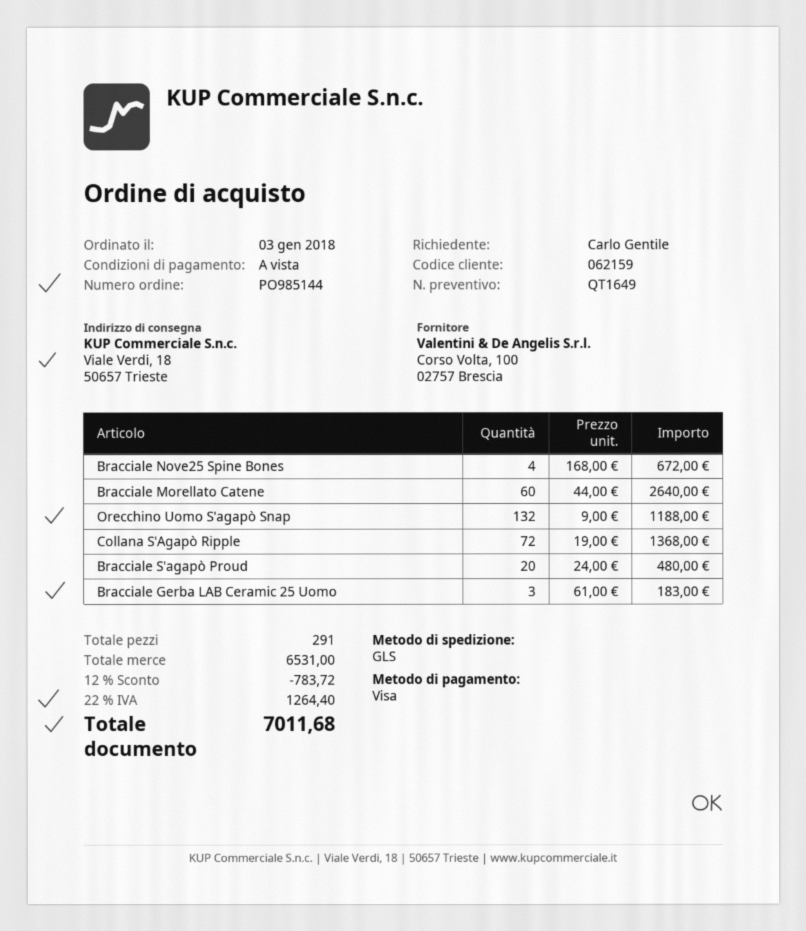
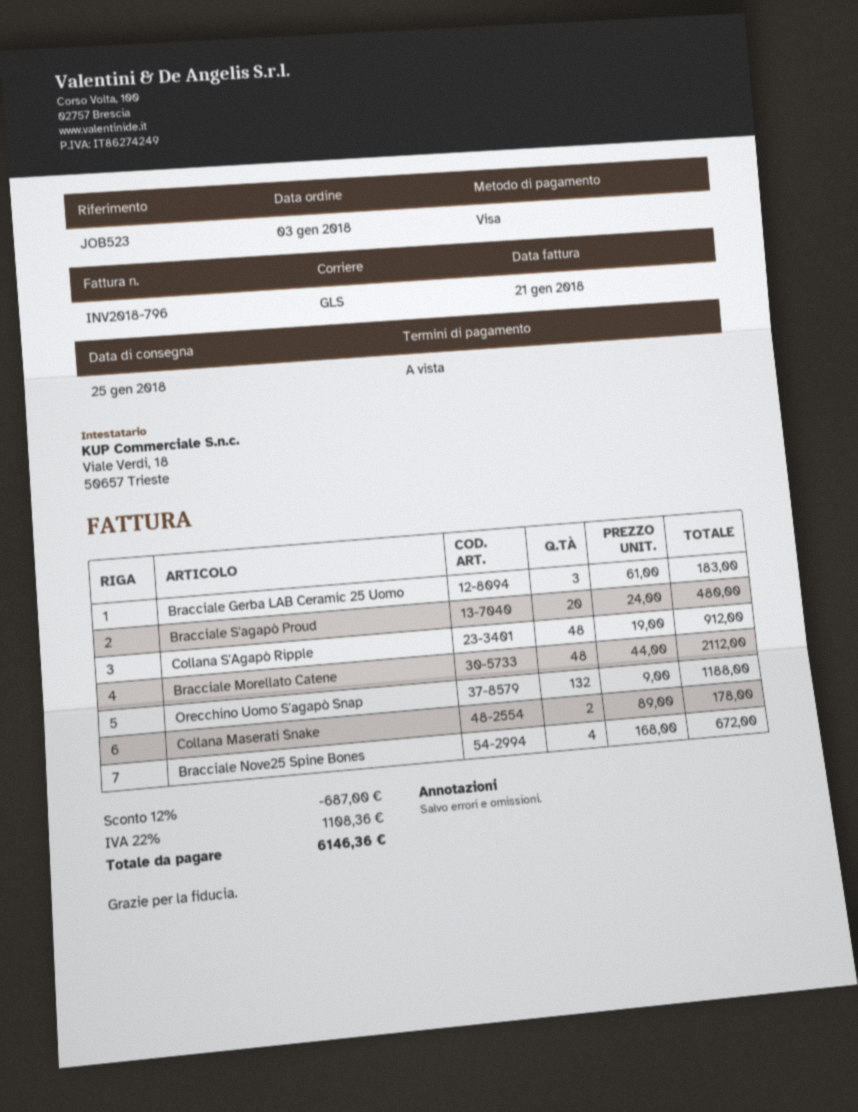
Bracciale Morellato Catene: 60 x 44.00 = 2640.00 -> 48 x 44.00 = 2112.00
Collana S'Agapò Ripple: 72 x 19.00 = 1368.00 -> 48 x 19.00 = 912.00
Collana Maserati Snake: none -> 2 x 89.00 = 178.00
discount: 12% = 783.72 -> 12% = 687.00
tax: 22% = 1264.40 -> 22% = 1108.36
total: 7011.68 -> 6146.36

